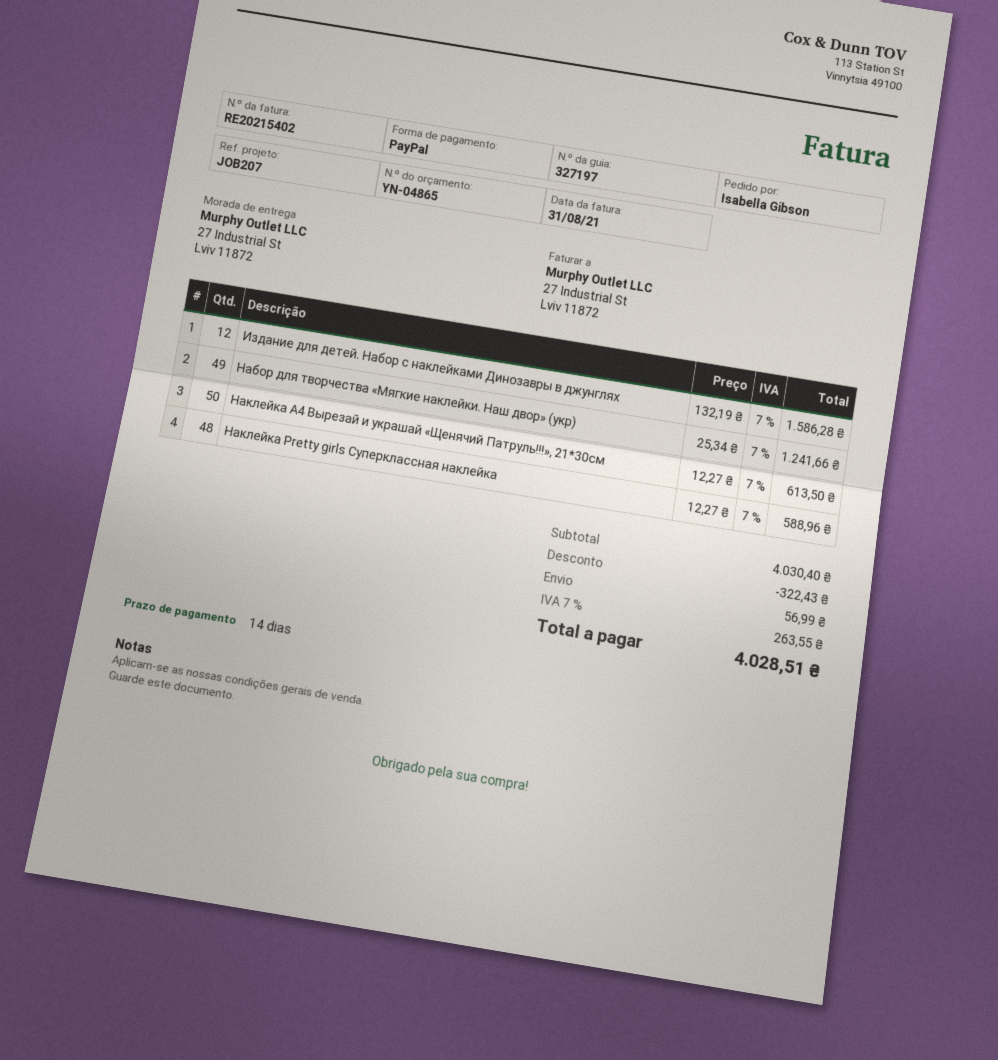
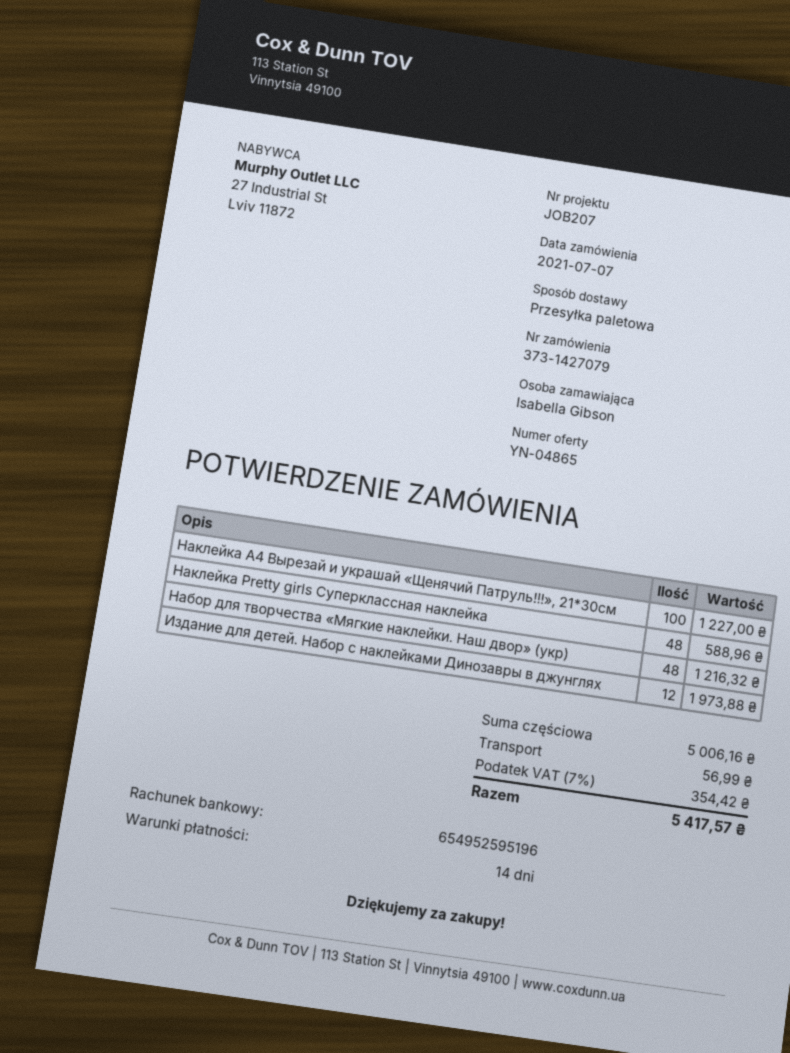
Издание для детей. Набор с наклейками Динозавры в джунглях: 12 for 1586.28 -> 12 for 1973.88
Набор для творчества «Мягкие наклейки. Наш двор» (укр): 49 for 1241.66 -> 48 for 1216.32
Наклейка А4 Вырезай и украшай «Щенячий Патруль!!!», 21*30см: 50 for 613.50 -> 100 for 1227.00
subtotal: 4030.40 -> 5006.16
discount: 322.43 -> none
tax: 7% = 263.55 -> 7% = 354.42
total: 4028.51 -> 5417.57

